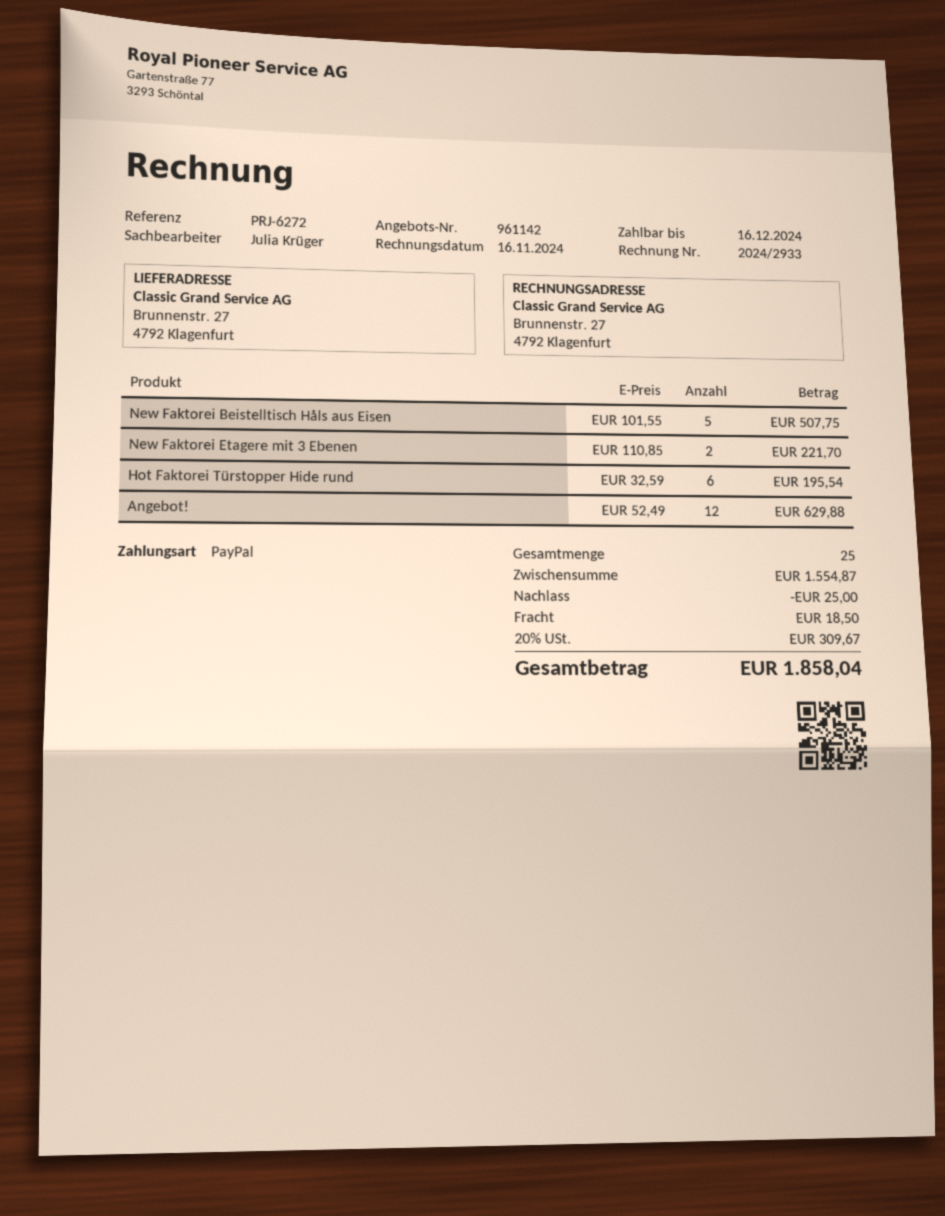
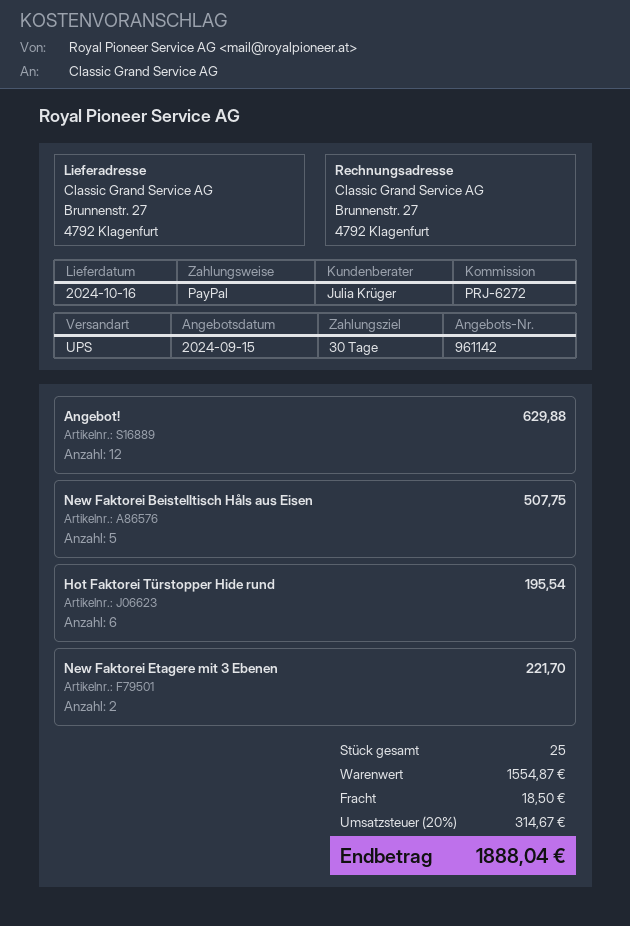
discount: 25.00 -> none
tax: 20% = 309.67 -> 20% = 314.67
total: 1858.04 -> 1888.04

